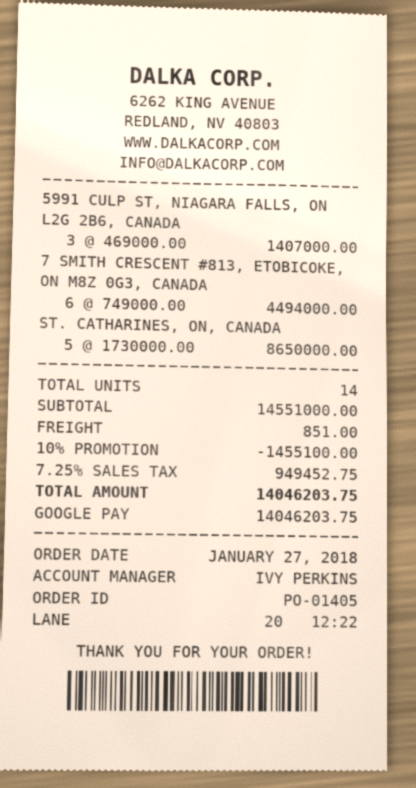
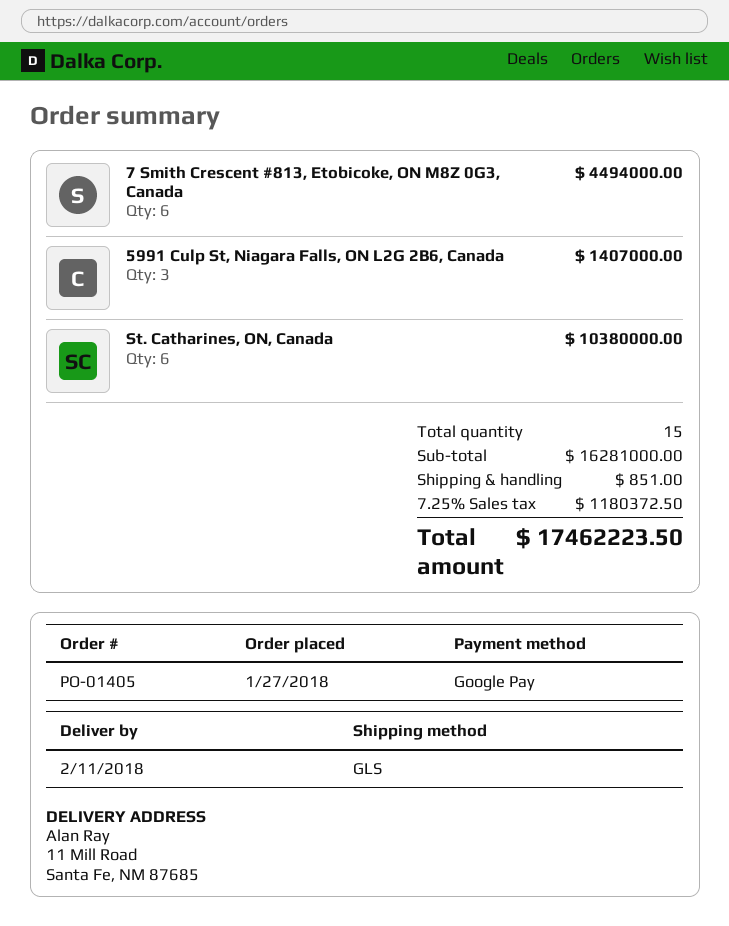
ST. CATHARINES, ON, CANADA: 5 for 8650000.00 -> 6 for 10380000.00
total quantity: 14 -> 15
subtotal: 14551000.00 -> 16281000.00
discount: 10% = 1455100.00 -> none
tax: 7.25% = 949452.75 -> 7.25% = 1180372.50
total: 14046203.75 -> 17462223.50

